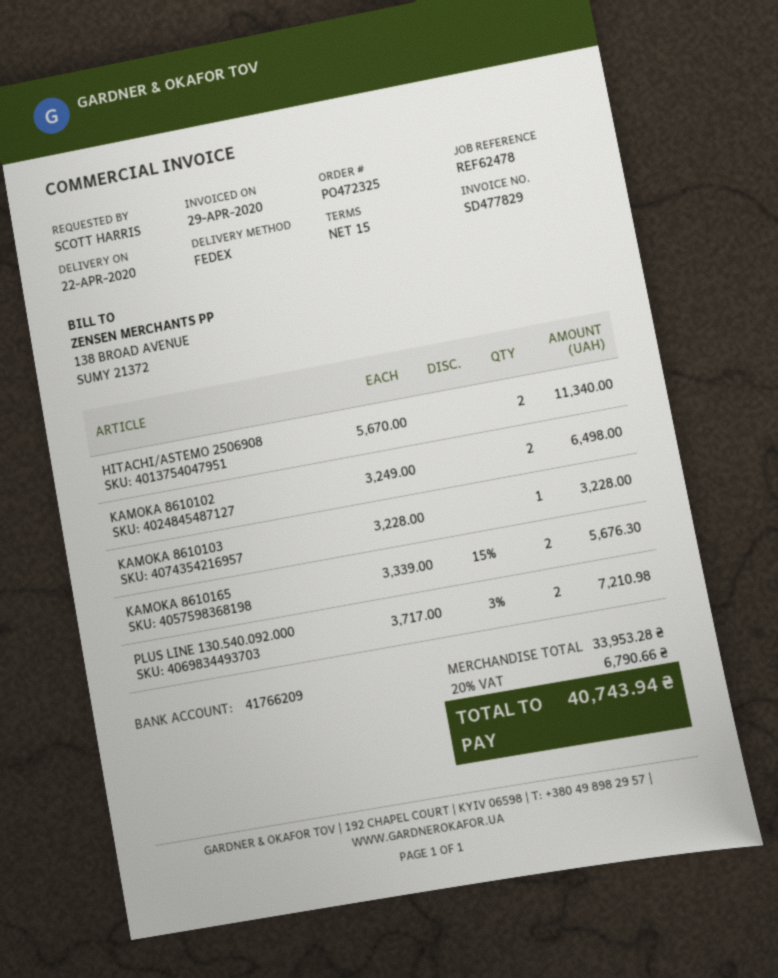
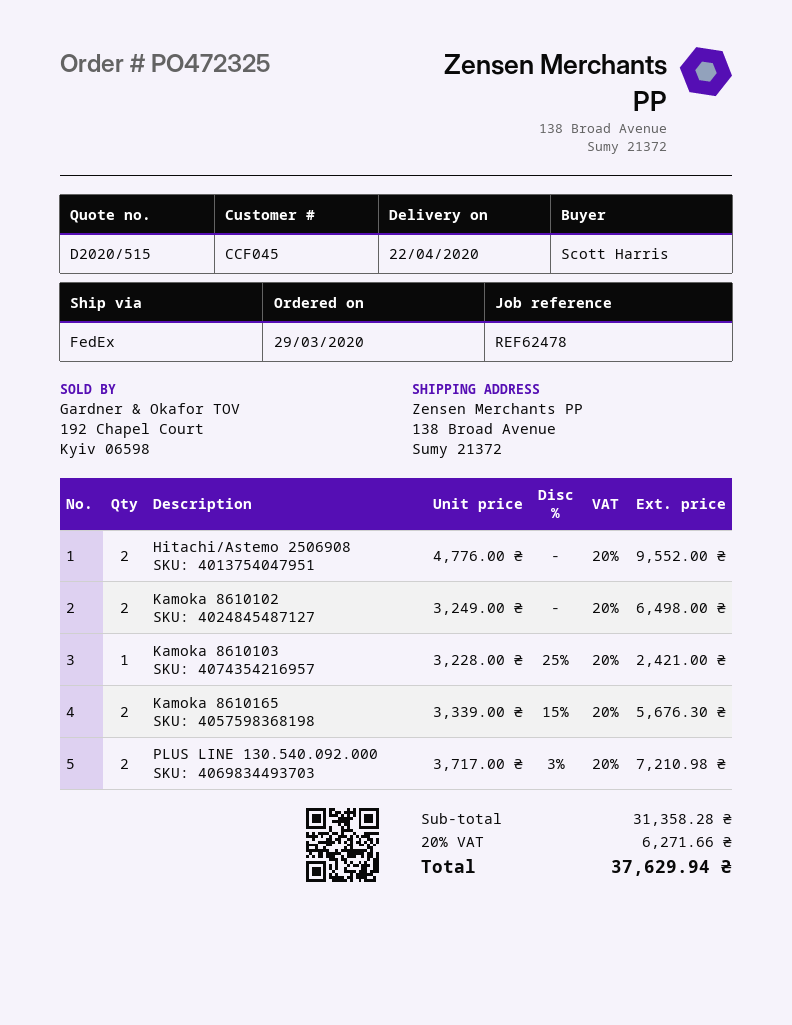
HITACHI/ASTEMO 2506908: 2 x 5670.00 = 11340.00 -> 2 x 4776.00 = 9552.00
KAMOKA 8610103: 1 x 3228.00 = 3228.00 -> 1 x 3228.00 - 25% = 2421.00
subtotal: 33953.28 -> 31358.28
tax: 20% = 6790.66 -> 20% = 6271.66
total: 40743.94 -> 37629.94

